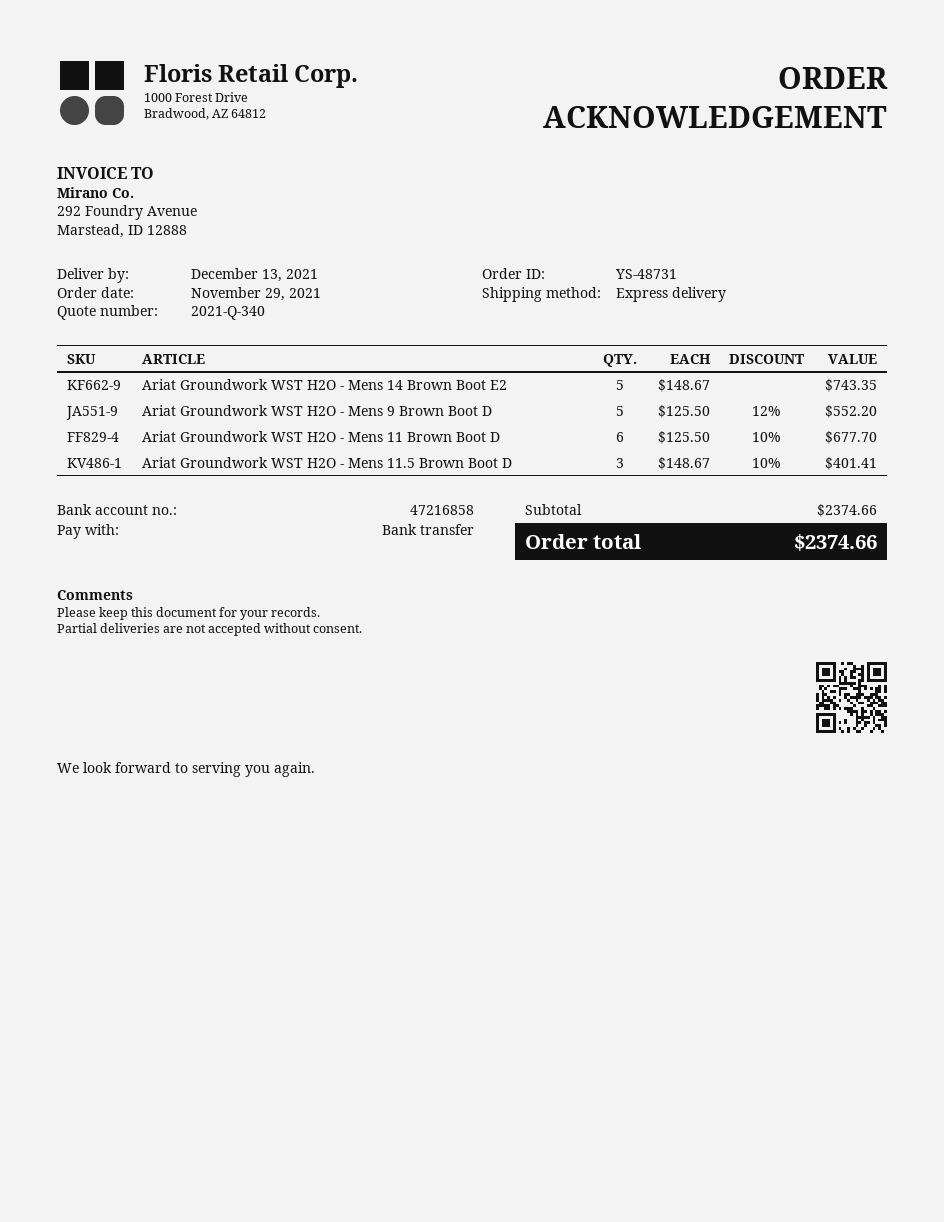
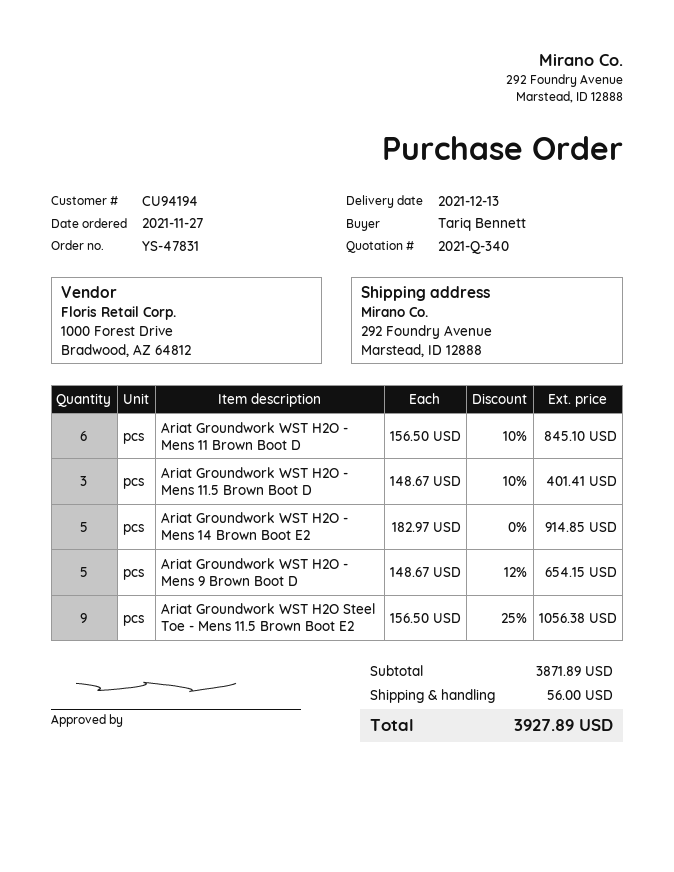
order number: YS-48731 -> YS-47831
order date: 2021-11-29 -> 2021-11-27
Ariat Groundwork WST H2O - Mens 14 Brown Boot E2: 5 x 148.67 = 743.35 -> 5 x 182.97 = 914.85
Ariat Groundwork WST H2O - Mens 9 Brown Boot D: 5 x 125.50 - 12% = 552.20 -> 5 x 148.67 - 12% = 654.15
Ariat Groundwork WST H2O - Mens 11 Brown Boot D: 6 x 125.50 - 10% = 677.70 -> 6 x 156.50 - 10% = 845.10
Ariat Groundwork WST H2O Steel Toe - Mens 11.5 Brown Boot E2: none -> 9 x 156.50 - 25% = 1056.38
subtotal: 2374.66 -> 3871.89
shipping: none -> 56.00
total: 2374.66 -> 3927.89

